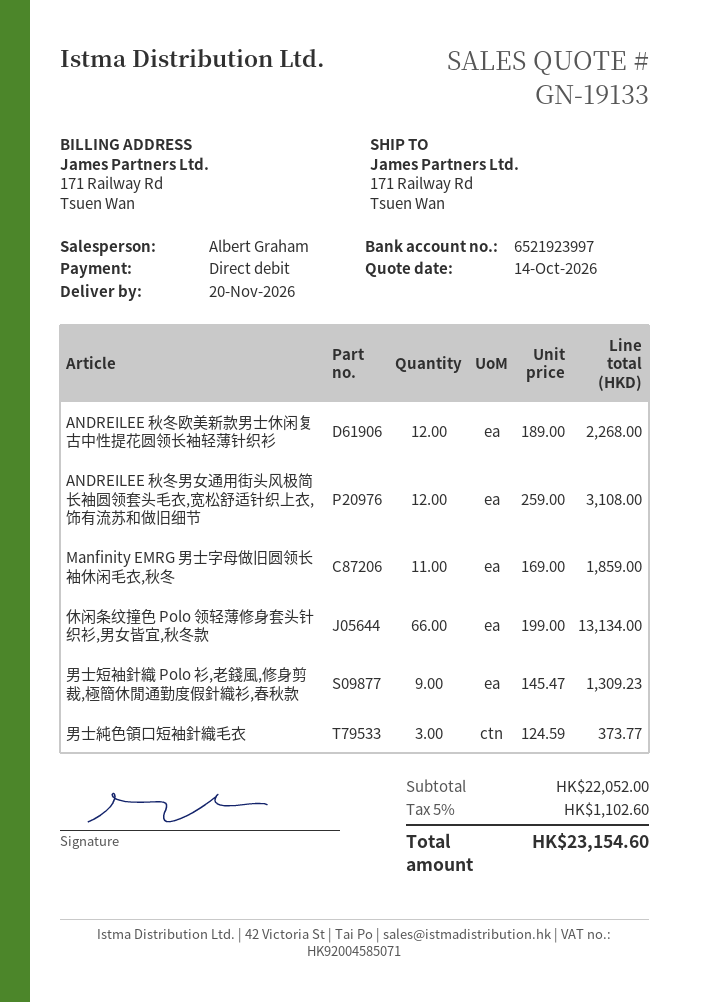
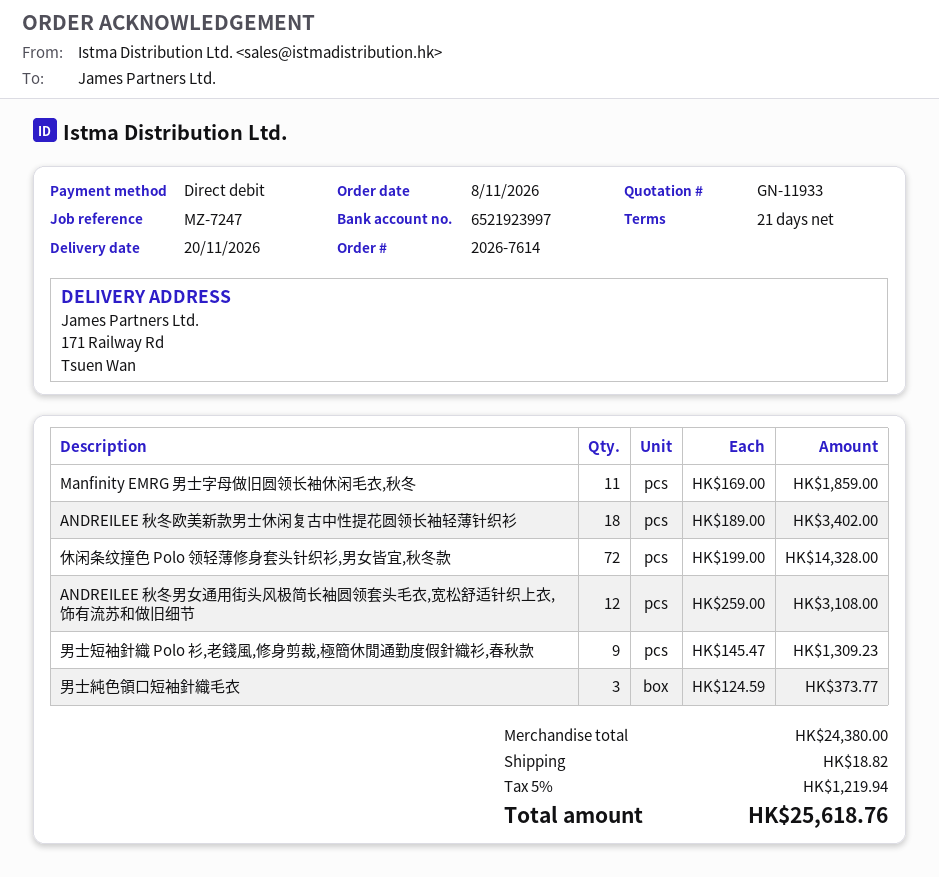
quote number: GN-19133 -> GN-11933
ANDREILEE 秋冬欧美新款男士休闲复古中性提花圆领长袖轻薄针织衫: 12 x 189.00 = 2268.00 -> 18 x 189.00 = 3402.00
休闲条纹撞色 Polo 领轻薄修身套头针织衫,男女皆宜,秋冬款: 66 x 199.00 = 13134.00 -> 72 x 199.00 = 14328.00
subtotal: 22052.00 -> 24380.00
shipping: none -> 18.82
tax: 5% = 1102.60 -> 5% = 1219.94
total: 23154.60 -> 25618.76

